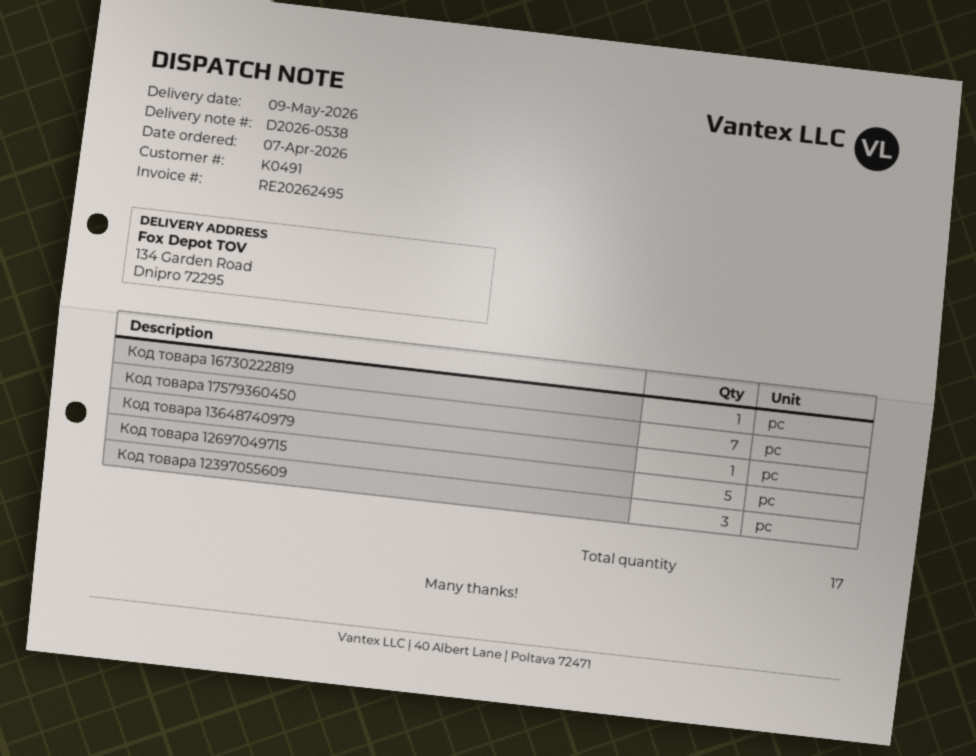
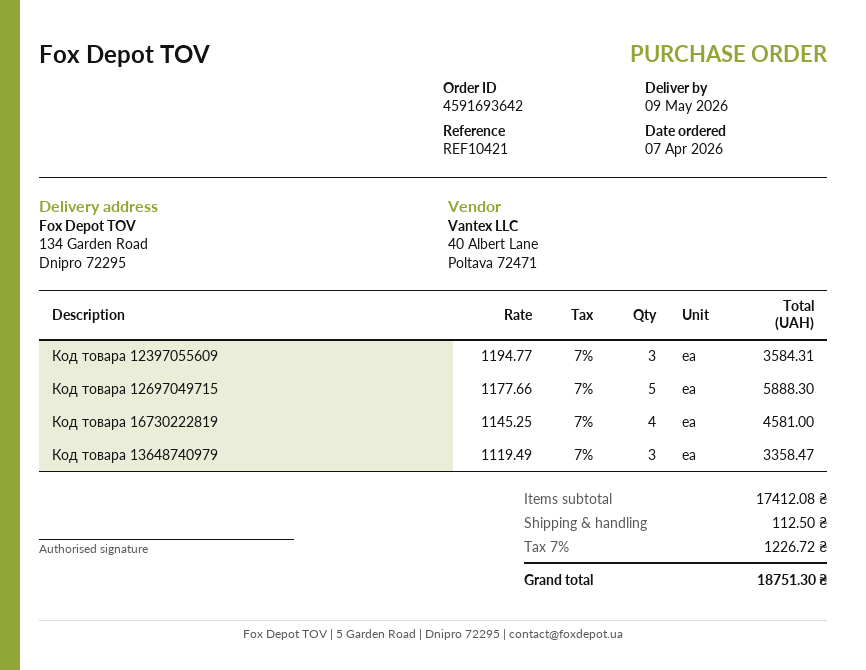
Код товара 16730222819: 1 -> 4
Код товара 17579360450: 7 -> none
Код товара 13648740979: 1 -> 3

